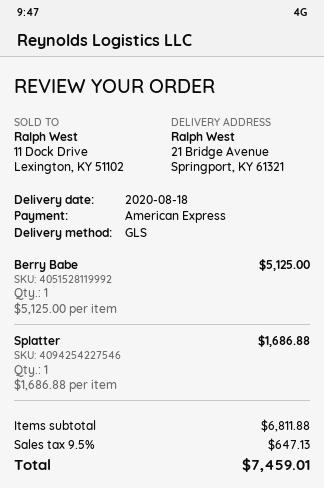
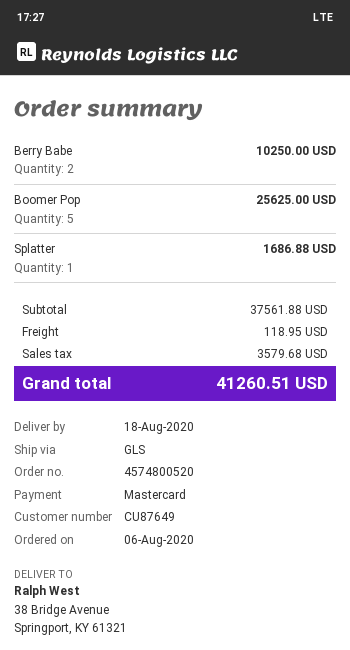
payment method: American Express -> Mastercard
ship to: 21 Bridge Avenue, Springport, KY 61321 -> 38 Bridge Avenue, Springport, KY 61321
Berry Babe: 1 for 5125.00 -> 2 for 10250.00
Boomer Pop: none -> 5 for 25625.00
subtotal: 6811.88 -> 37561.88
shipping: none -> 118.95
tax: 647.13 -> 3579.68
total: 7459.01 -> 41260.51

